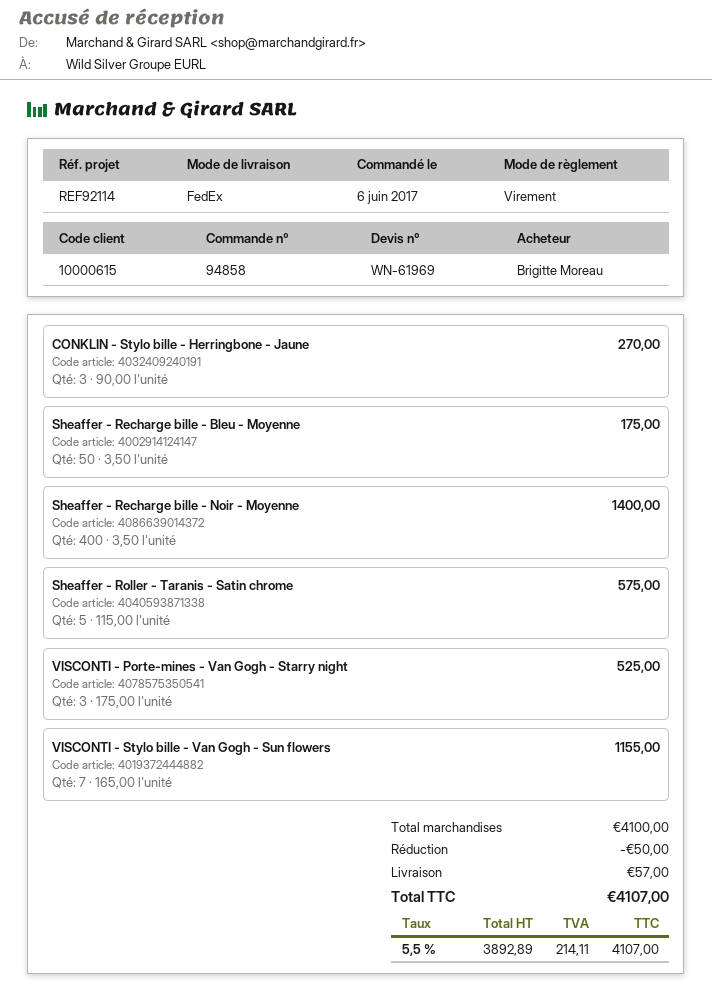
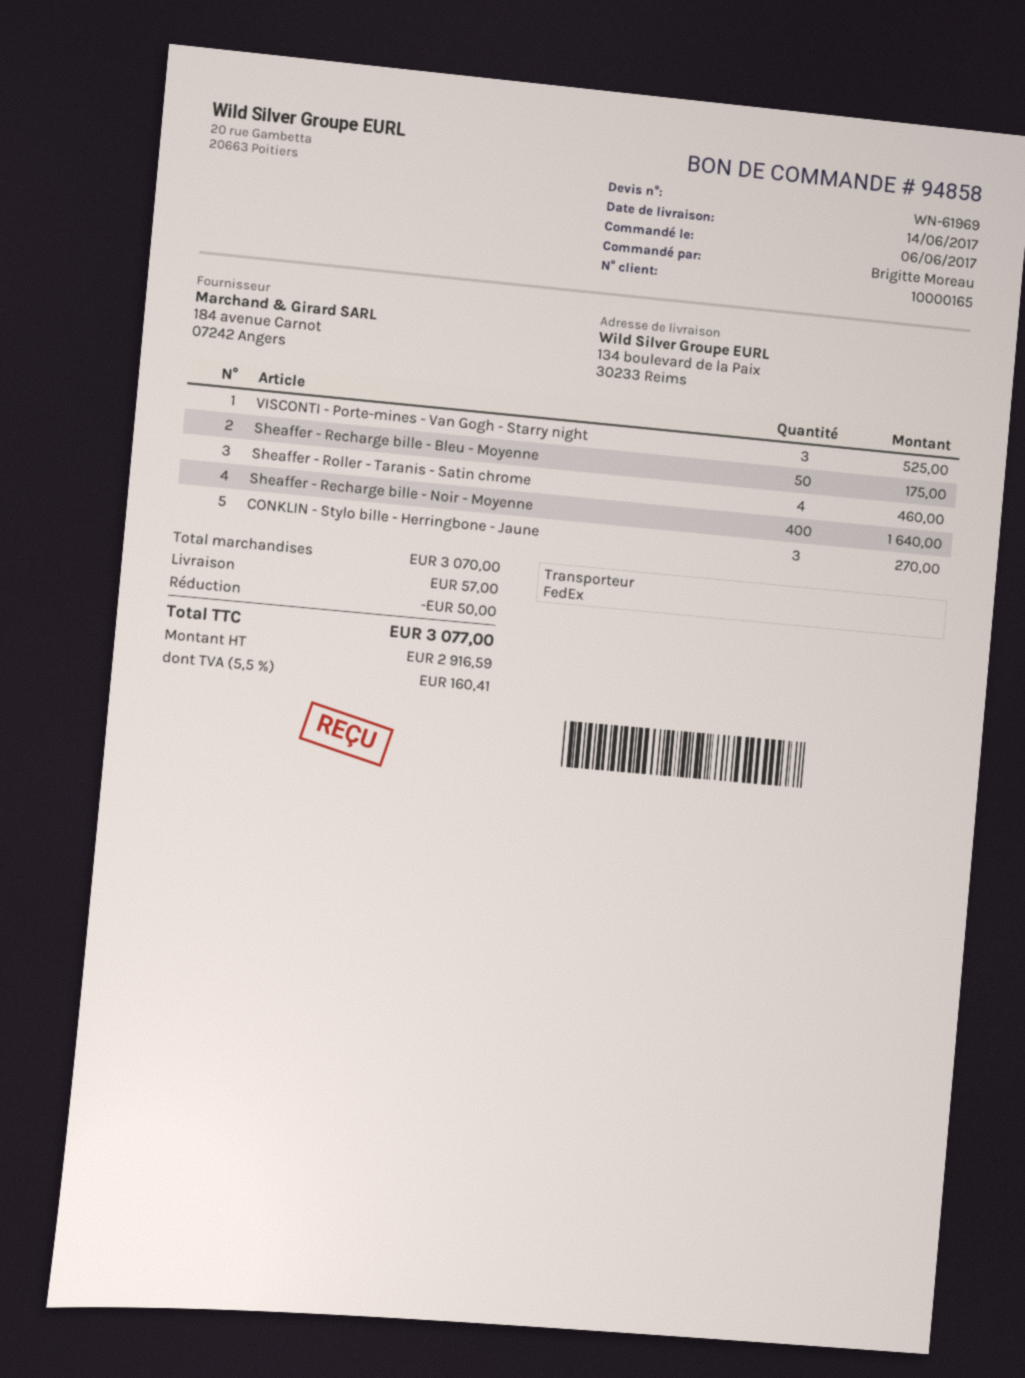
customer number: 10000615 -> 10000165
Sheaffer - Recharge bille - Noir - Moyenne: 400 for 1400.00 -> 400 for 1640.00
Sheaffer - Roller - Taranis - Satin chrome: 5 for 575.00 -> 4 for 460.00
VISCONTI - Stylo bille - Van Gogh - Sun flowers: 7 for 1155.00 -> none
subtotal: 4100.00 -> 3070.00
net: 3892.89 -> 2916.59
tax: 5.5% = 214.11 -> 5.5% = 160.41
total: 4107.00 -> 3077.00

